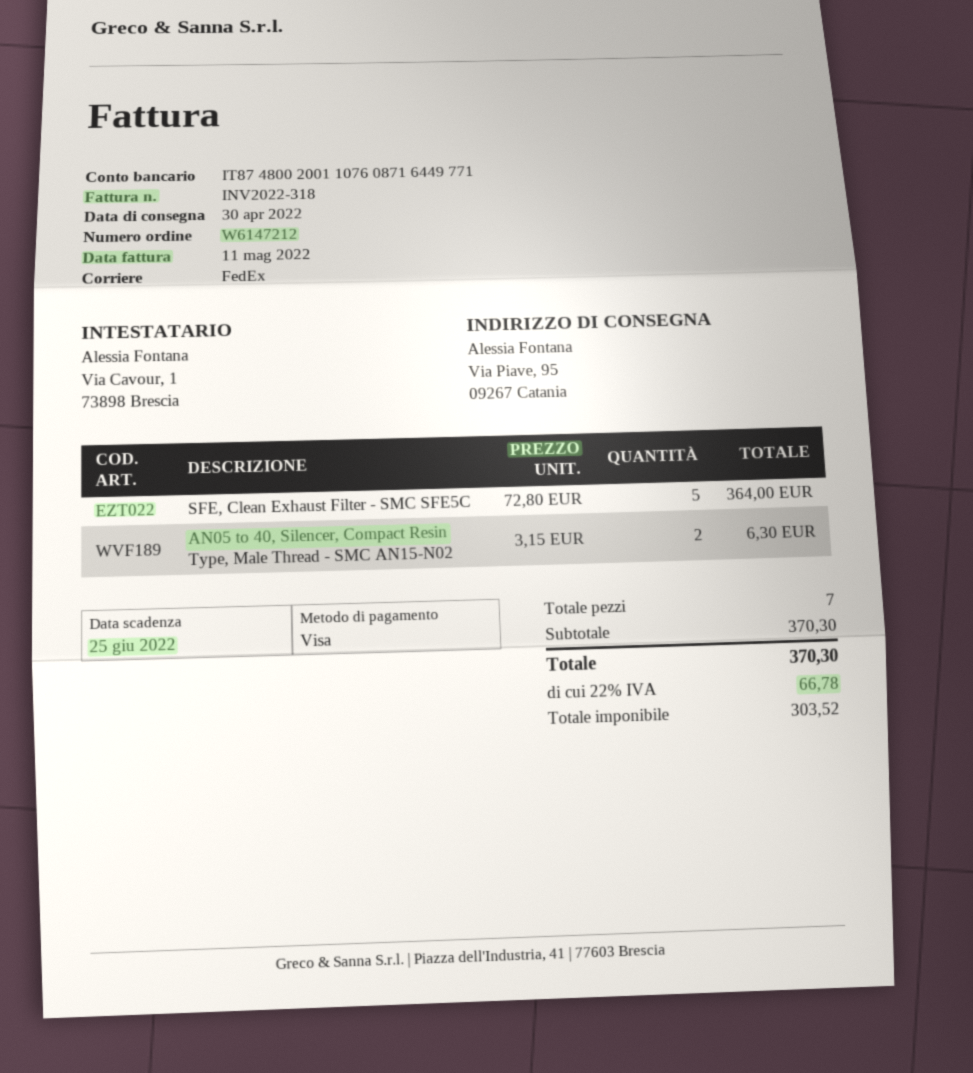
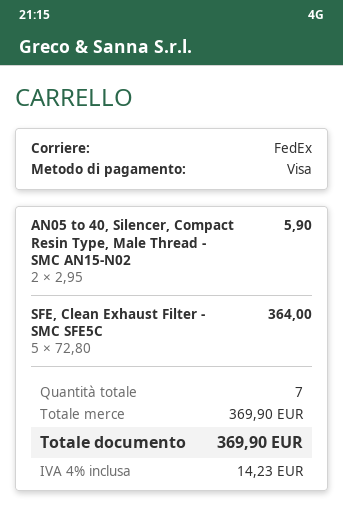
AN05 to 40, Silencer, Compact Resin Type, Male Thread - SMC AN15-N02: 2 x 3.15 = 6.30 -> 2 x 2.95 = 5.90
subtotal: 370.30 -> 369.90
tax: 22% = 66.78 -> 4% = 14.23
total: 370.30 -> 369.90

